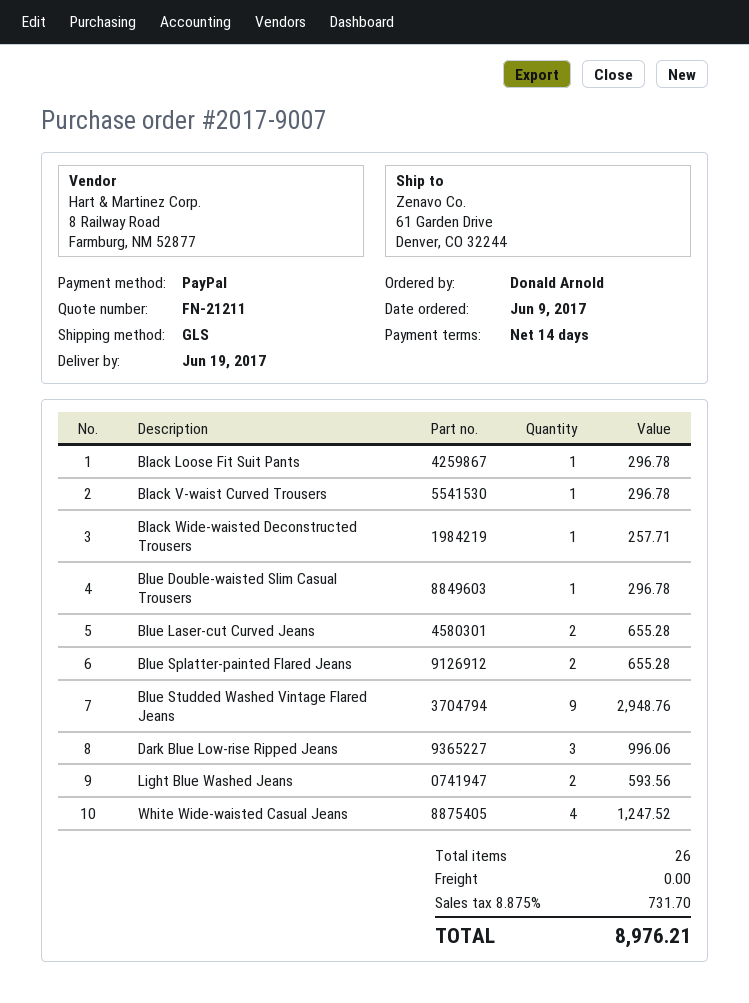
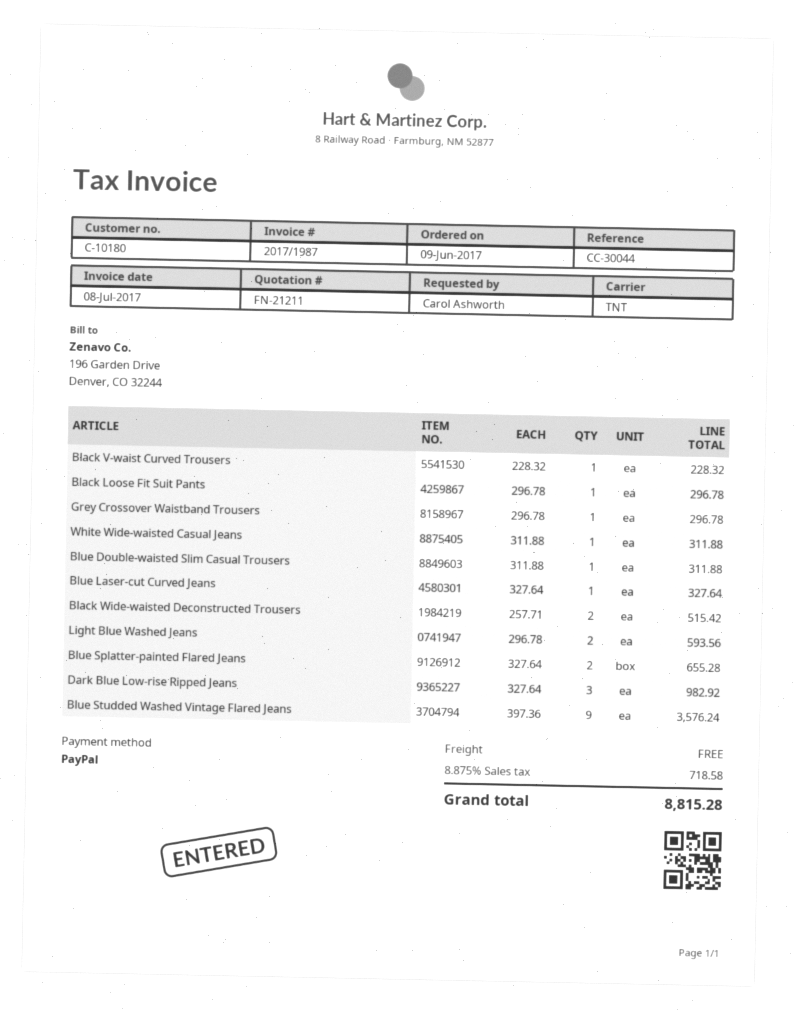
ordered by: Donald Arnold -> Carol Ashworth
shipping method: GLS -> TNT
Black V-waist Curved Trousers: 1 for 296.78 -> 1 for 228.32
Black Wide-waisted Deconstructed Trousers: 1 for 257.71 -> 2 for 515.42
Blue Double-waisted Slim Casual Trousers: 1 for 296.78 -> 1 for 311.88
Blue Laser-cut Curved Jeans: 2 for 655.28 -> 1 for 327.64
Blue Studded Washed Vintage Flared Jeans: 9 for 2948.76 -> 9 for 3576.24
Dark Blue Low-rise Ripped Jeans: 3 for 996.06 -> 3 for 982.92
White Wide-waisted Casual Jeans: 4 for 1247.52 -> 1 for 311.88
Grey Crossover Waistband Trousers: none -> 1 for 296.78
tax: 8.875% = 731.70 -> 8.875% = 718.58
total: 8976.21 -> 8815.28

